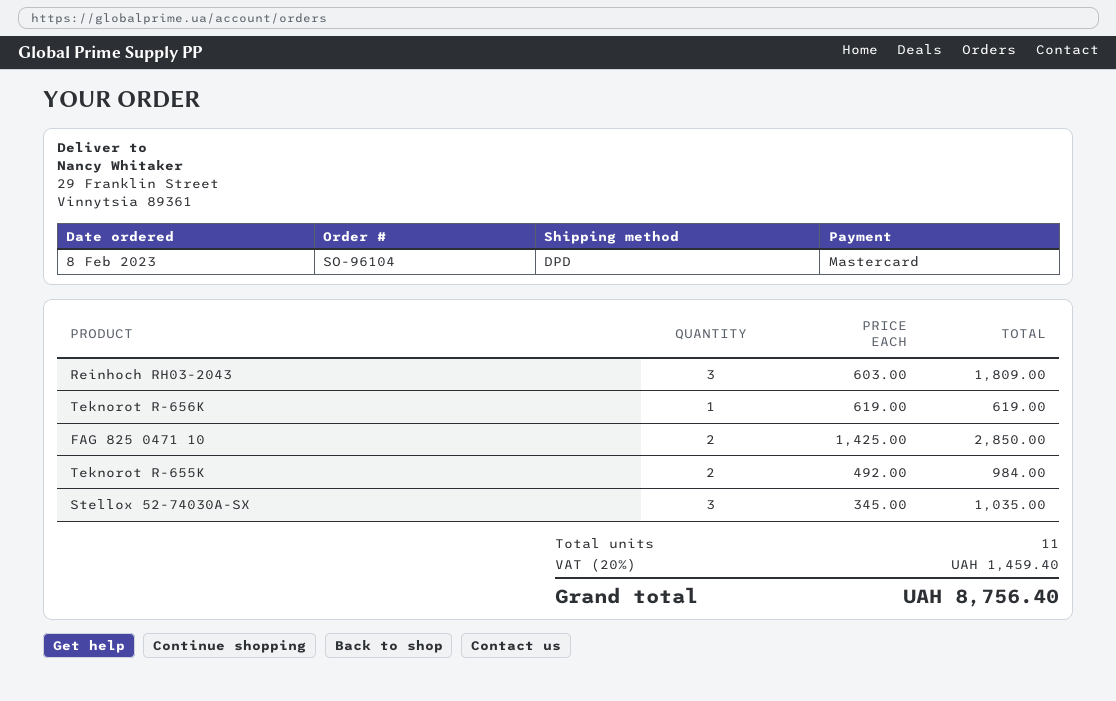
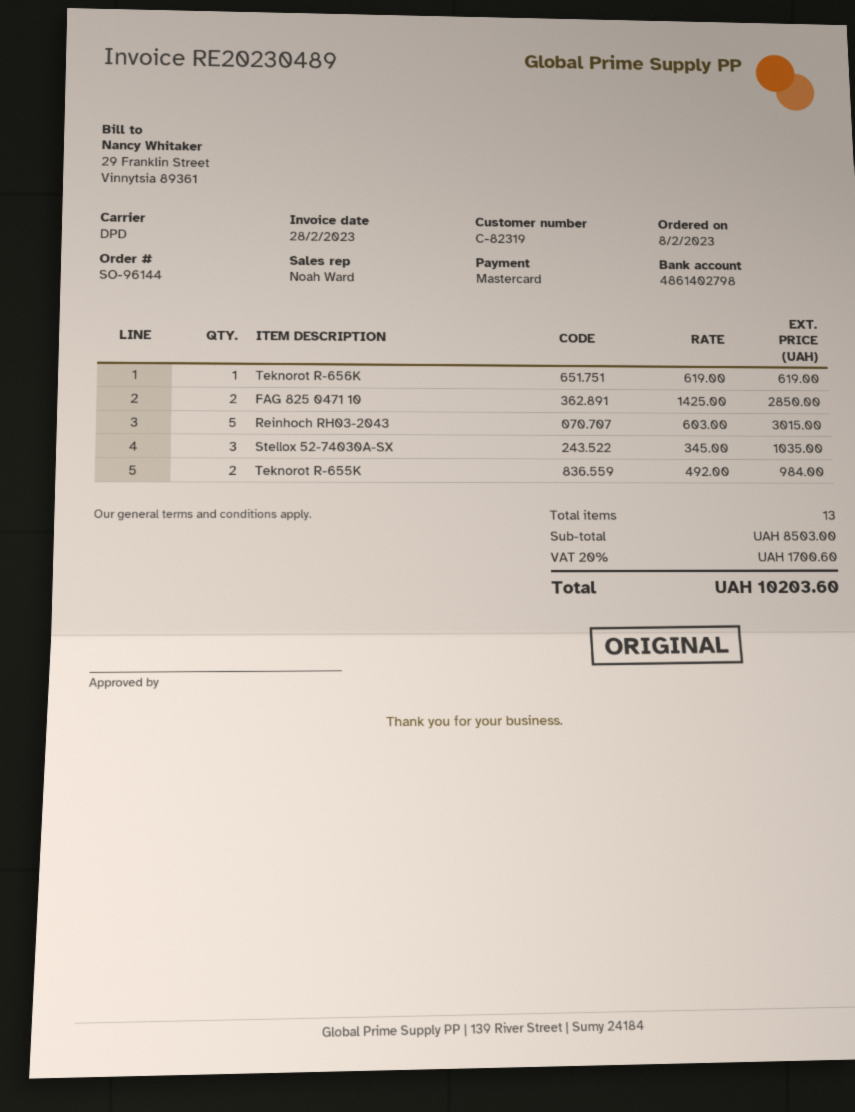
order number: SO-96104 -> SO-96144
Reinhoch RH03-2043: 3 x 603.00 = 1809.00 -> 5 x 603.00 = 3015.00
total quantity: 11 -> 13
tax: 20% = 1459.40 -> 20% = 1700.60
total: 8756.40 -> 10203.60

